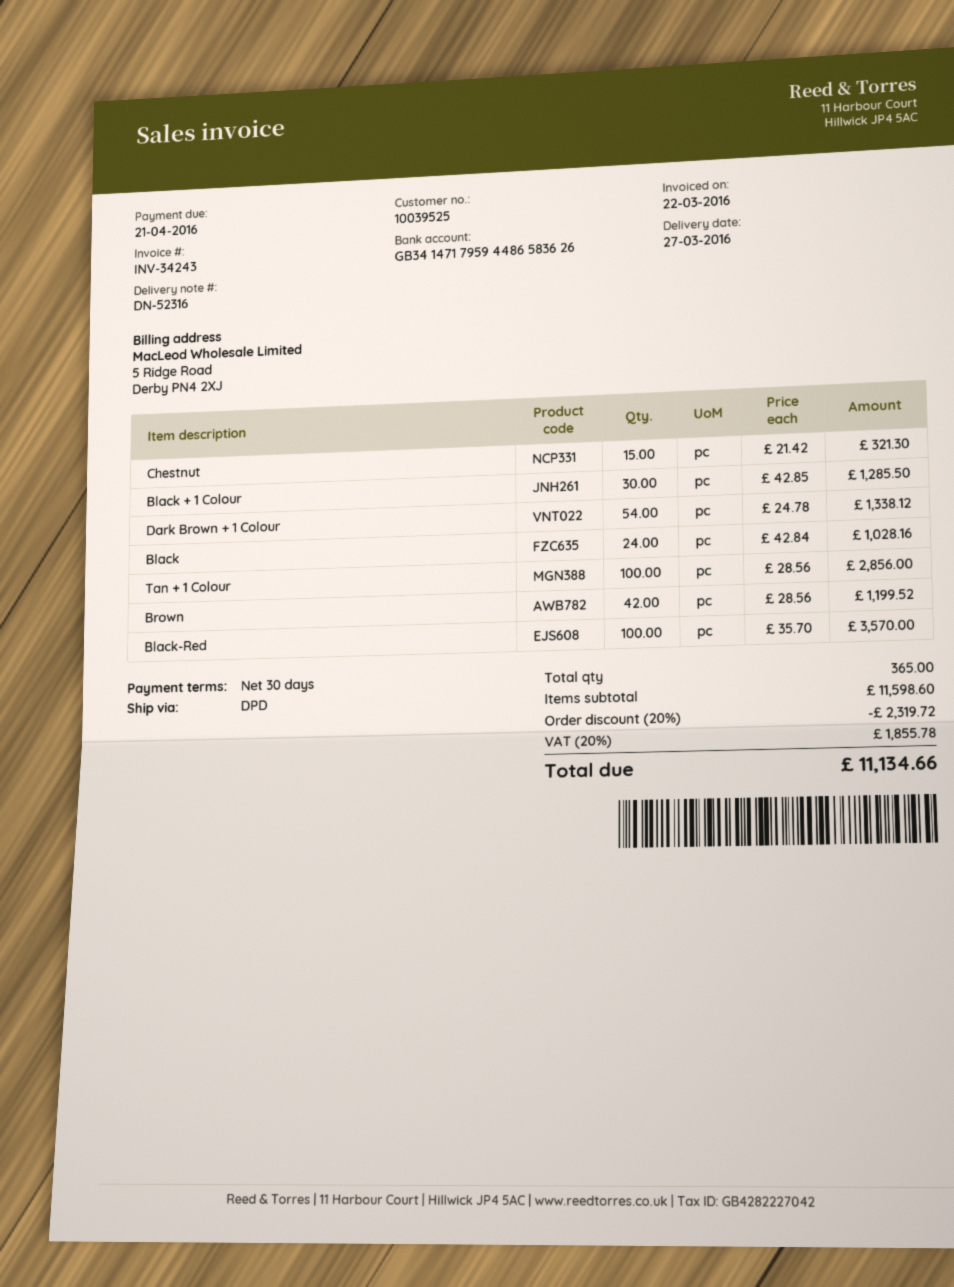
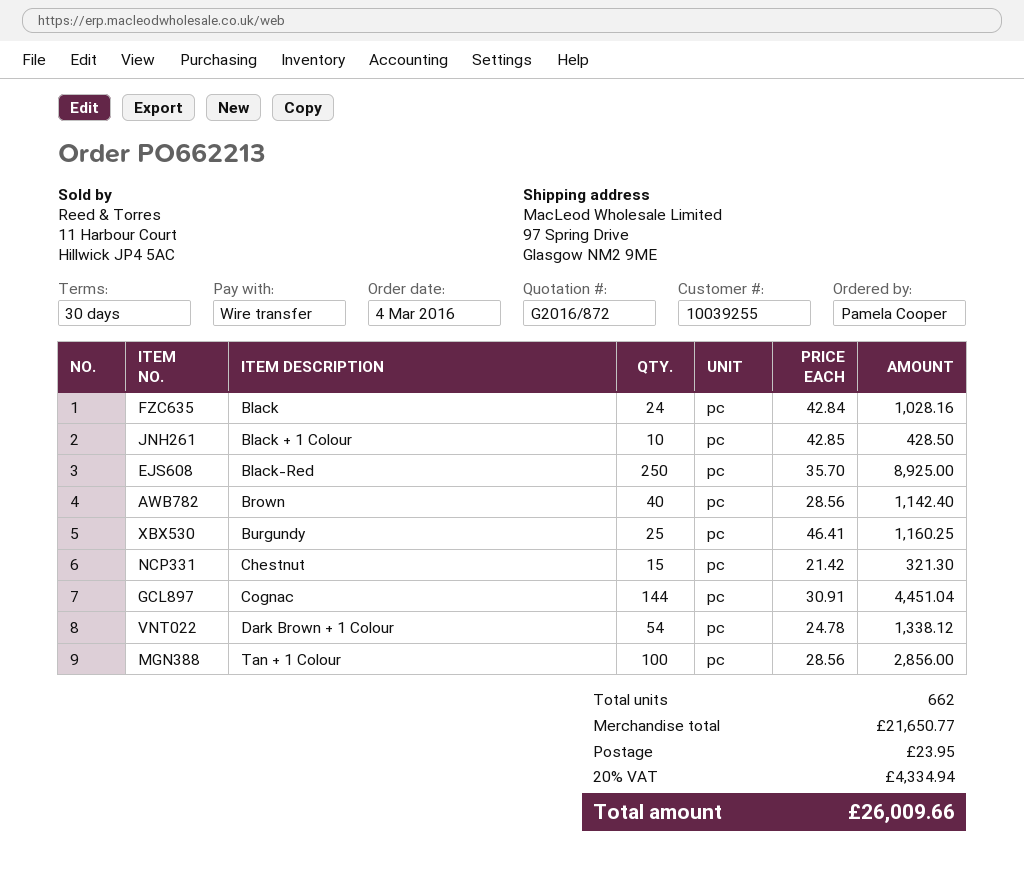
customer number: 10039525 -> 10039255
Black + 1 Colour: 30 x 42.85 = 1285.50 -> 10 x 42.85 = 428.50
Brown: 42 x 28.56 = 1199.52 -> 40 x 28.56 = 1142.40
Black-Red: 100 x 35.70 = 3570.00 -> 250 x 35.70 = 8925.00
Burgundy: none -> 25 x 46.41 = 1160.25
Cognac: none -> 144 x 30.91 = 4451.04
total quantity: 365 -> 662
subtotal: 11598.60 -> 21650.77
discount: 20% = 2319.72 -> none
shipping: none -> 23.95
tax: 20% = 1855.78 -> 20% = 4334.94
total: 11134.66 -> 26009.66

